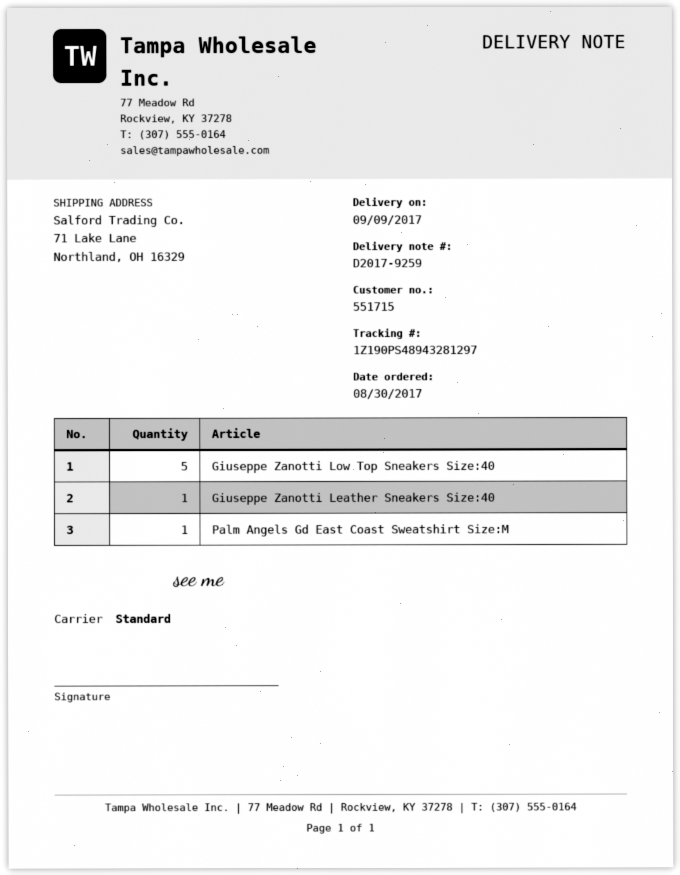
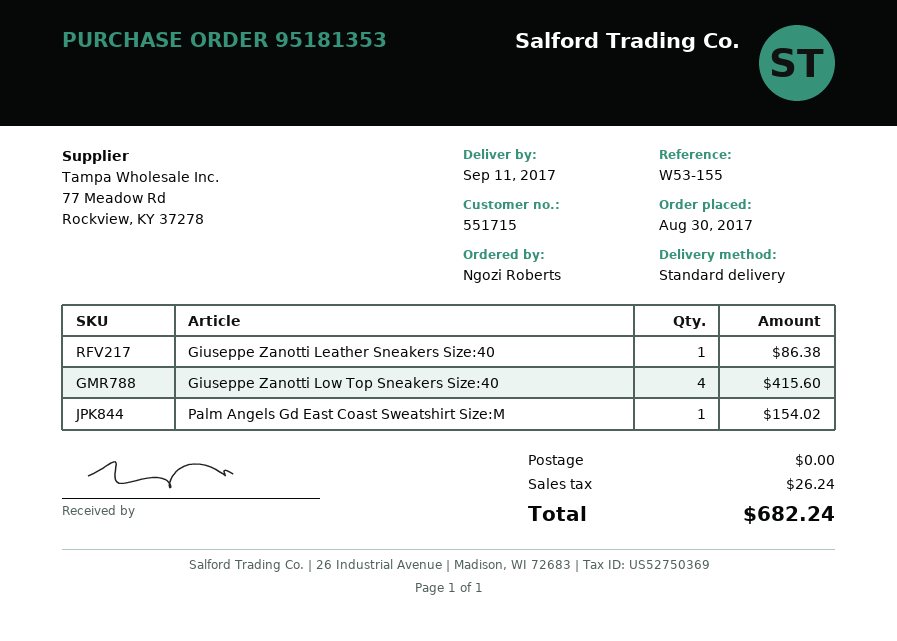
delivery date: 2017-09-09 -> 2017-09-11
Giuseppe Zanotti Low Top Sneakers Size:40: 5 -> 4

